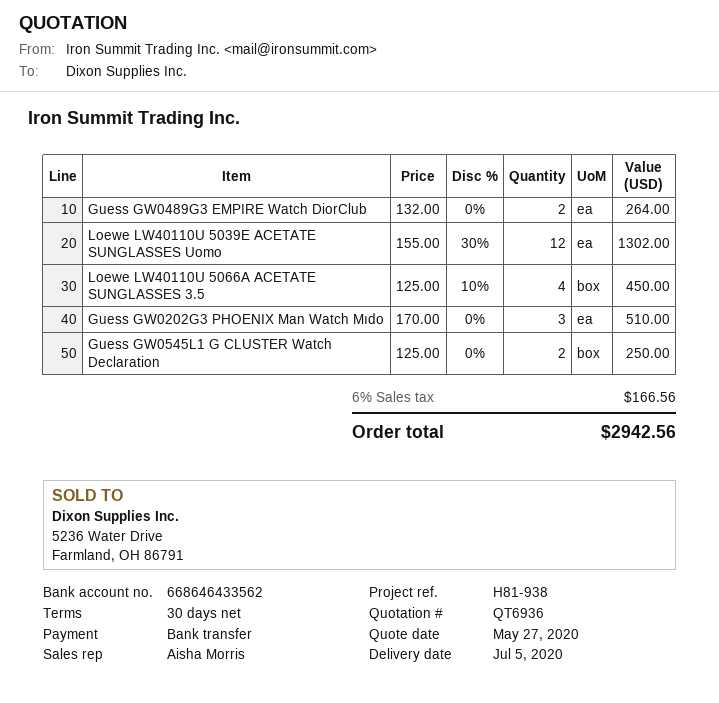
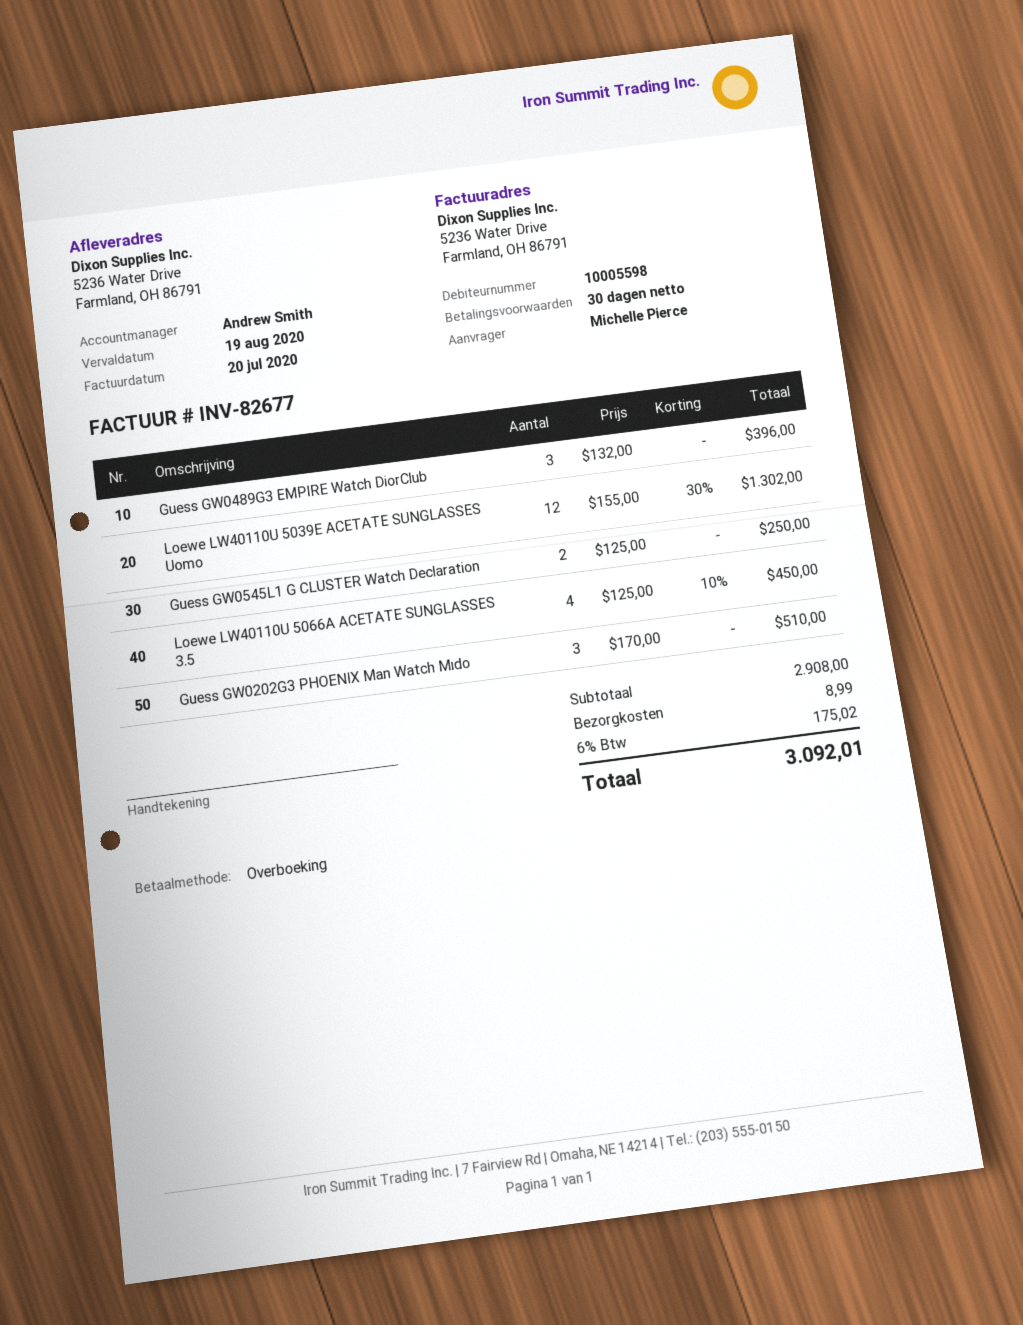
sales rep: Aisha Morris -> Andrew Smith
Guess GW0489G3 EMPIRE Watch DiorClub: 2 x 132.00 = 264.00 -> 3 x 132.00 = 396.00
shipping: none -> 8.99
tax: 6% = 166.56 -> 6% = 175.02
total: 2942.56 -> 3092.01

